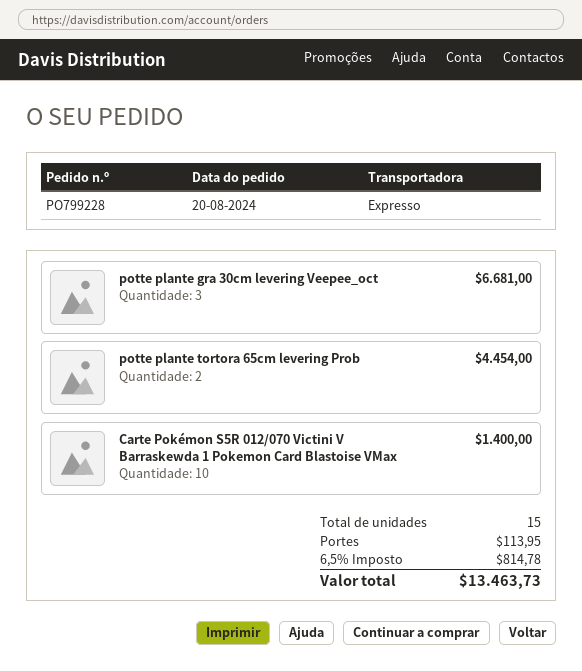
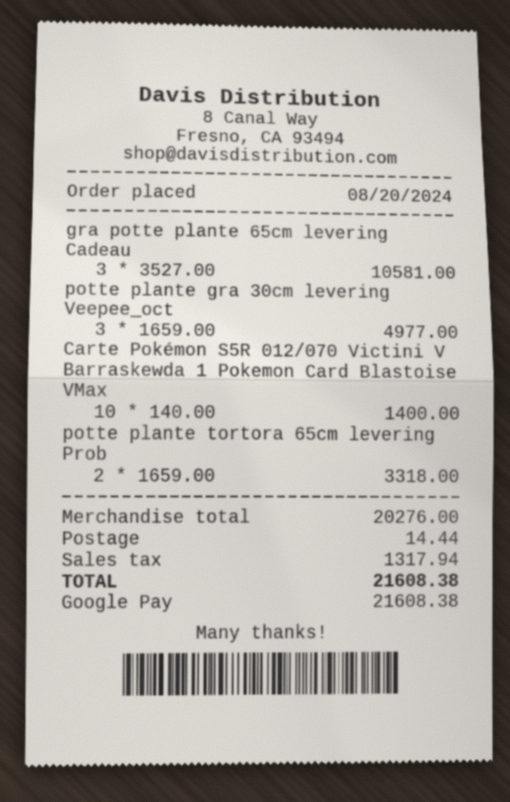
potte plante gra 30cm levering Veepee_oct: 3 for 6681.00 -> 3 for 4977.00
potte plante tortora 65cm levering Prob: 2 for 4454.00 -> 2 for 3318.00
gra potte plante 65cm levering Cadeau: none -> 3 for 10581.00
shipping: 113.95 -> 14.44
tax: 814.78 -> 1317.94
total: 13463.73 -> 21608.38

